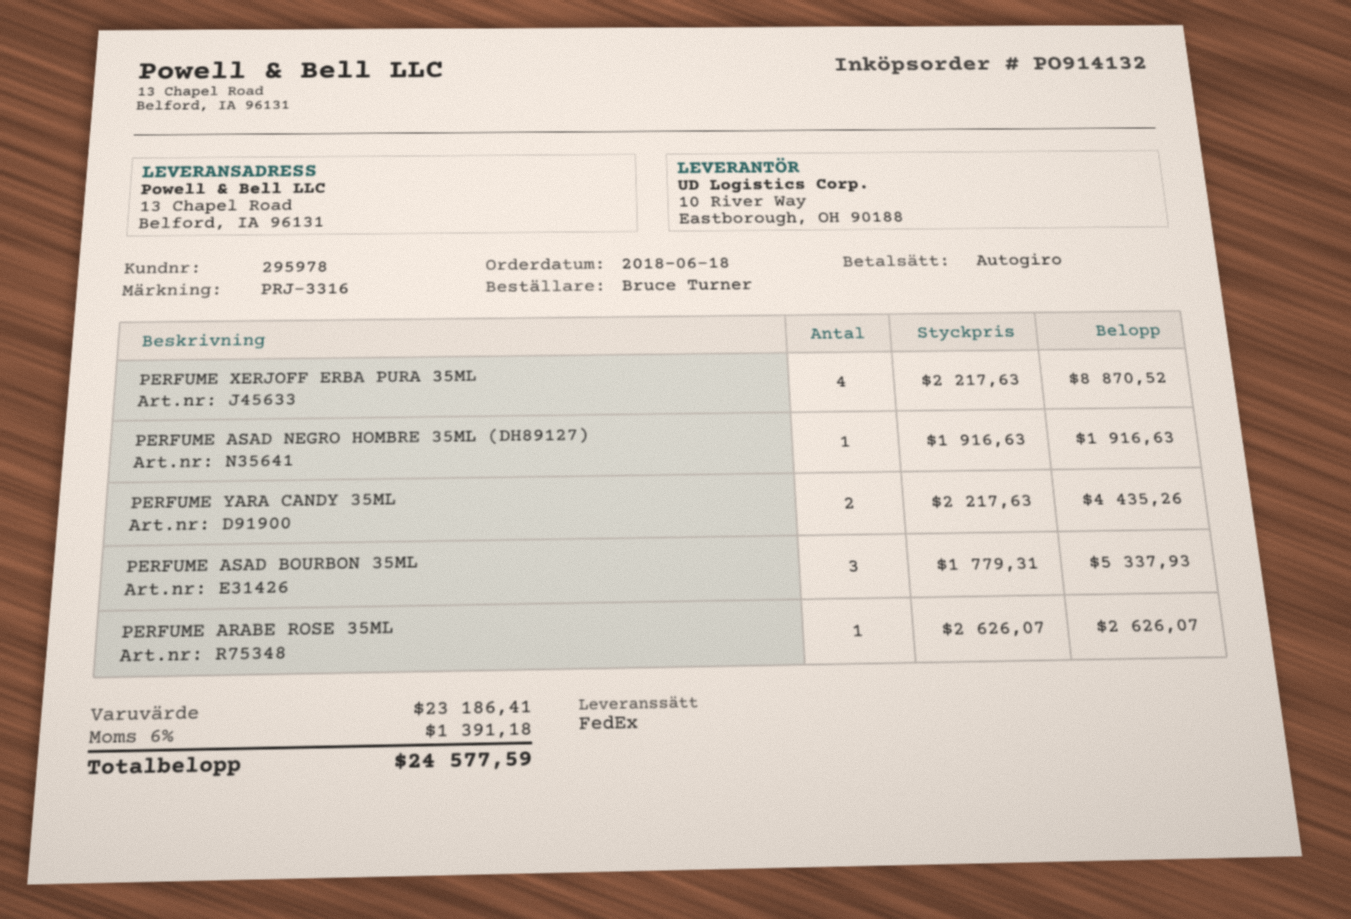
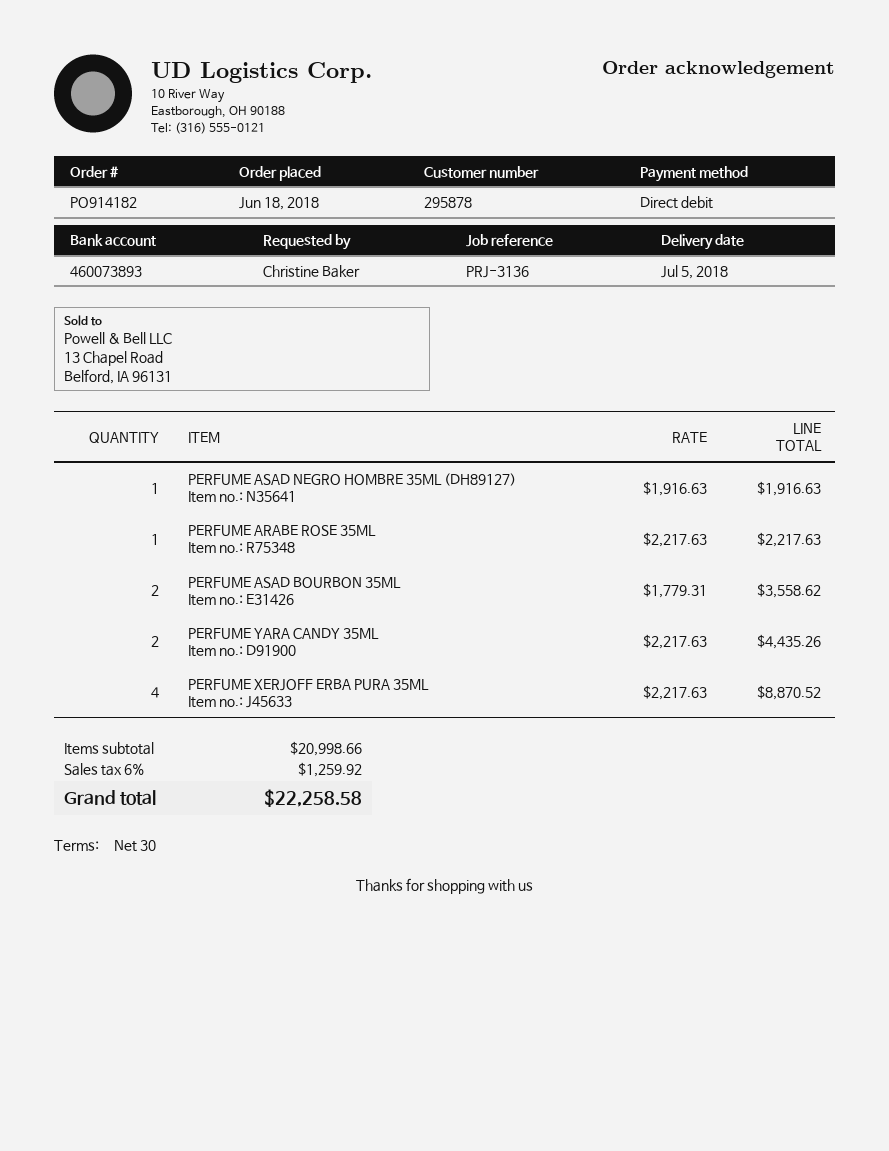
order number: PO914132 -> PO914182
customer number: 295978 -> 295878
reference: PRJ-3316 -> PRJ-3136
ordered by: Bruce Turner -> Christine Baker
PERFUME ASAD BOURBON 35ML: 3 x 1779.31 = 5337.93 -> 2 x 1779.31 = 3558.62
PERFUME ARABE ROSE 35ML: 1 x 2626.07 = 2626.07 -> 1 x 2217.63 = 2217.63
subtotal: 23186.41 -> 20998.66
tax: 6% = 1391.18 -> 6% = 1259.92
total: 24577.59 -> 22258.58

